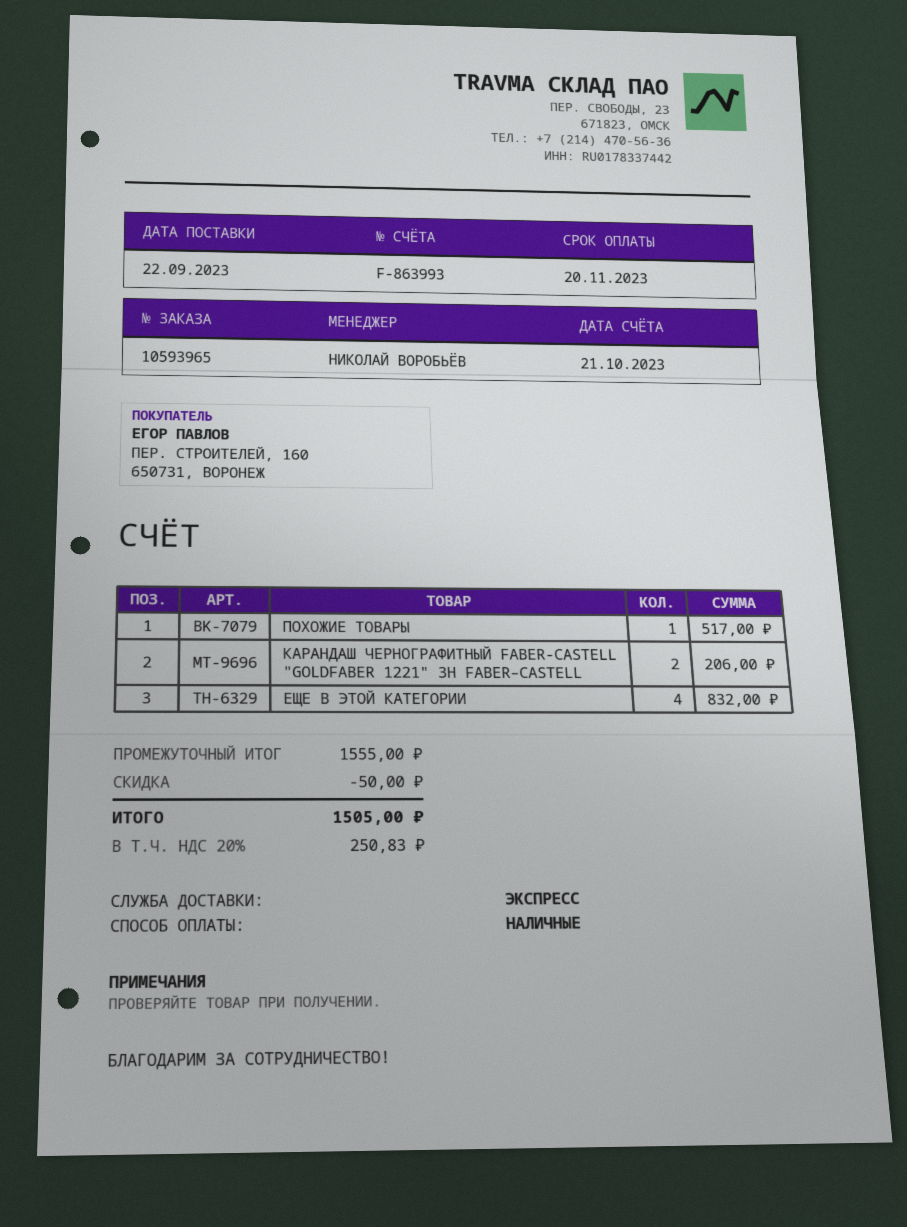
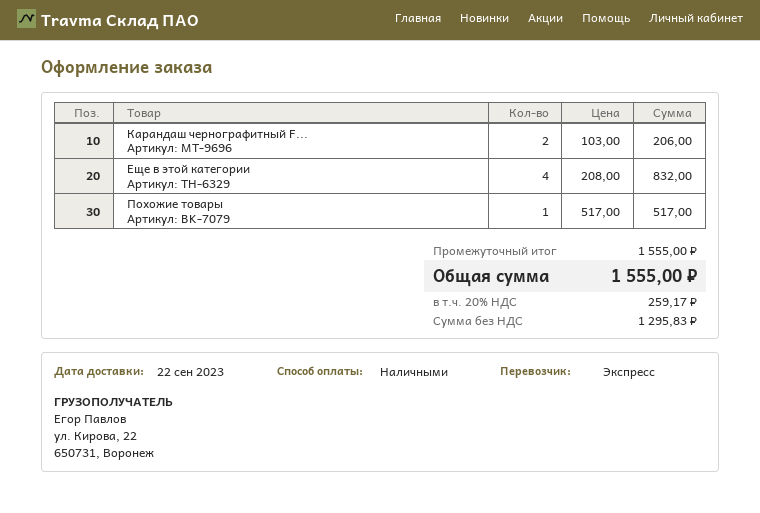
discount: 50.00 -> none
tax: 20% = 250.83 -> 20% = 259.17
total: 1505.00 -> 1555.00

